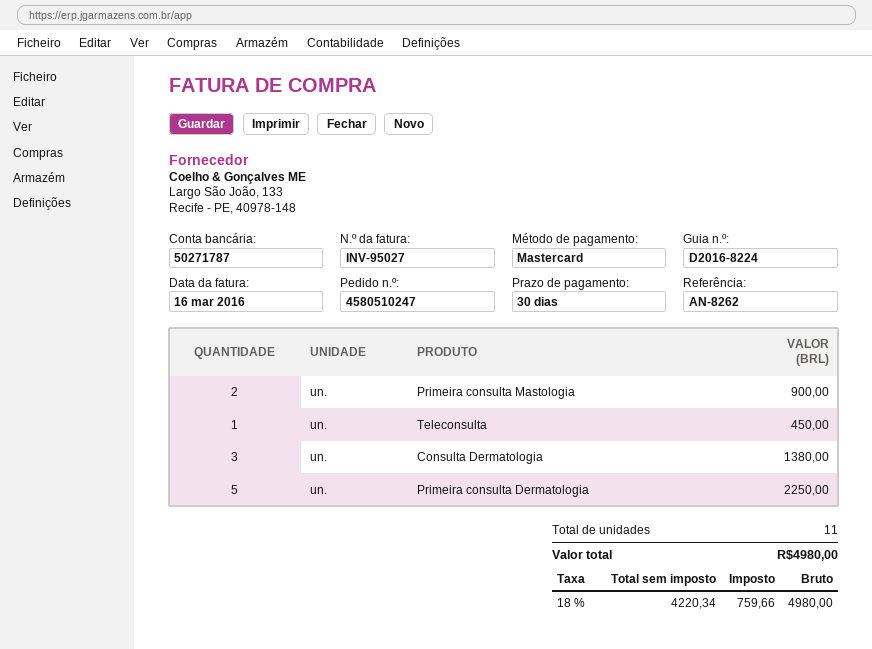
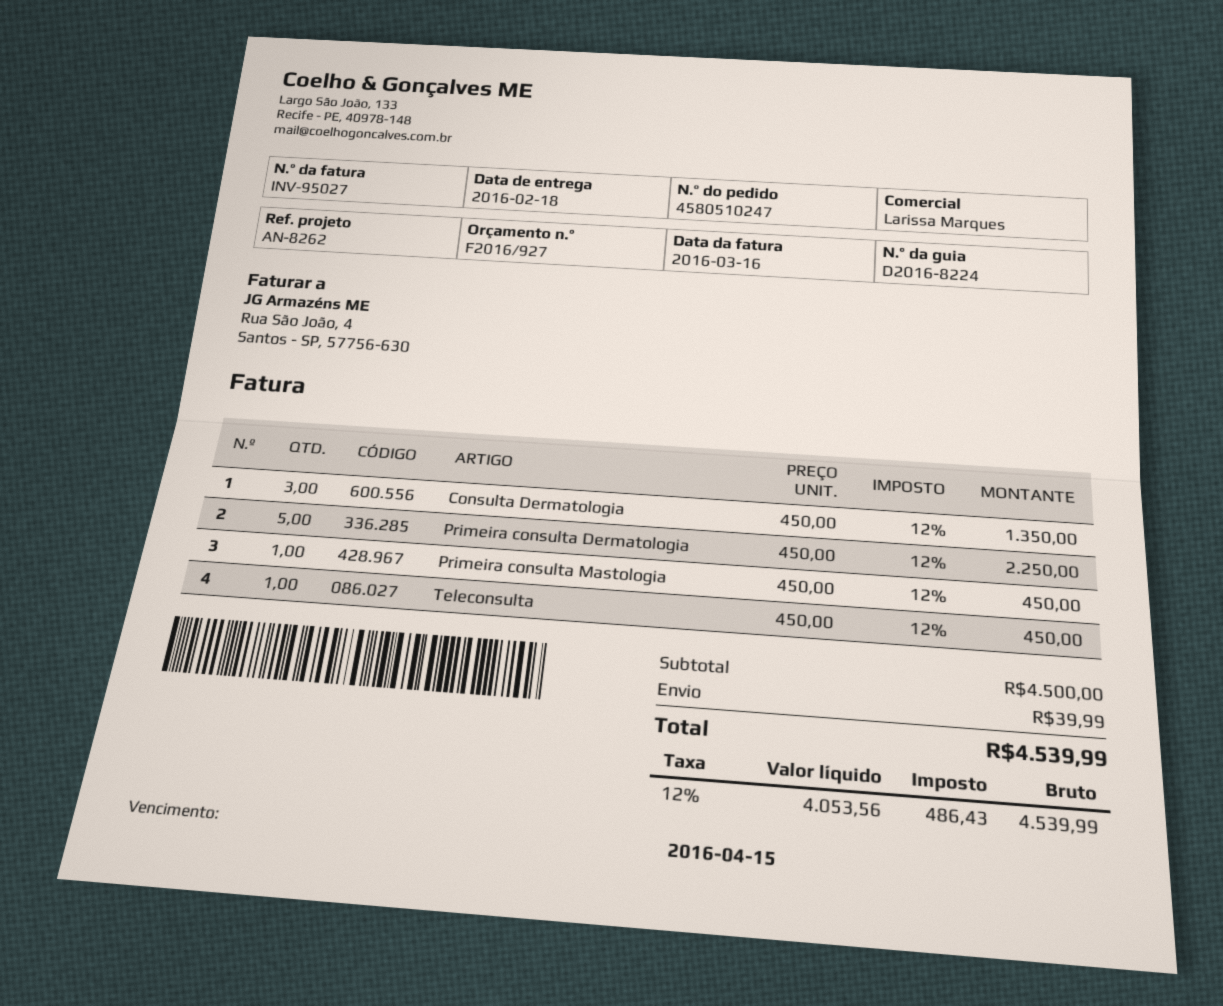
Primeira consulta Mastologia: 2 for 900.00 -> 1 for 450.00
Consulta Dermatologia: 3 for 1380.00 -> 3 for 1350.00
shipping: none -> 39.99
net: 4220.34 -> 4053.56
tax: 18% = 759.66 -> 12% = 486.43
total: 4980.00 -> 4539.99

